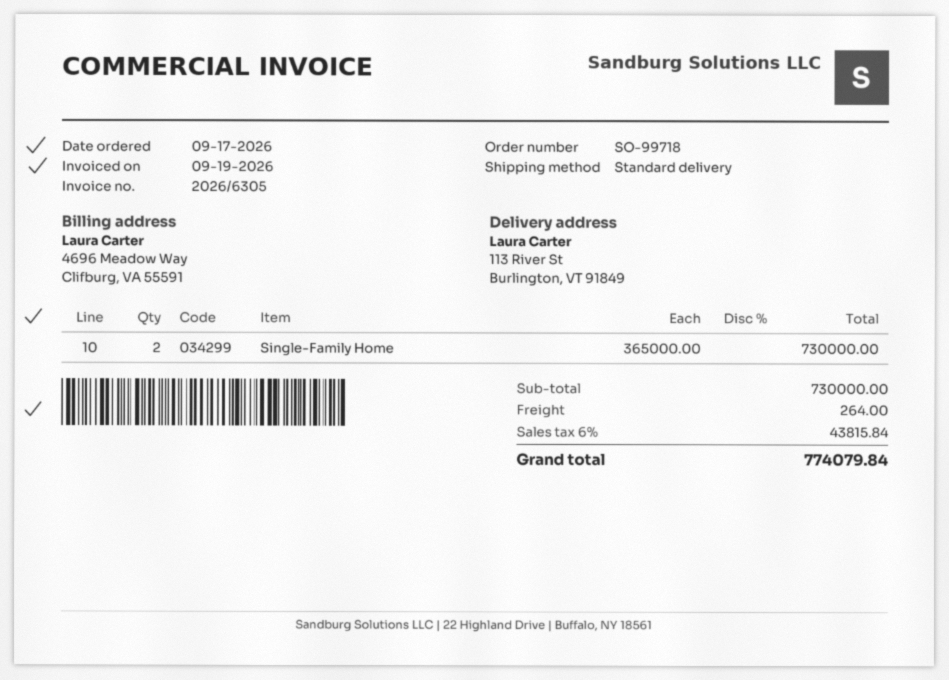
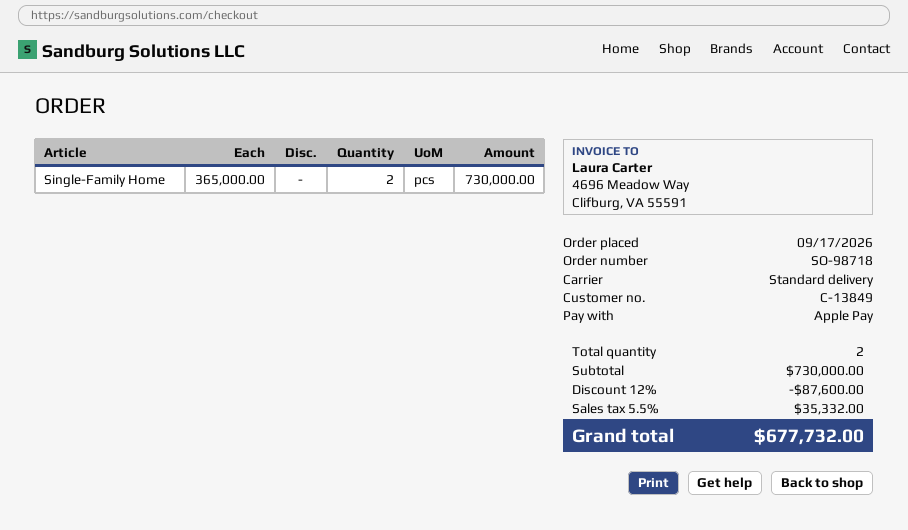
order number: SO-99718 -> SO-98718
discount: none -> 12% = 87600.00
shipping: 264.00 -> none
tax: 6% = 43815.84 -> 5.5% = 35332.00
total: 774079.84 -> 677732.00

